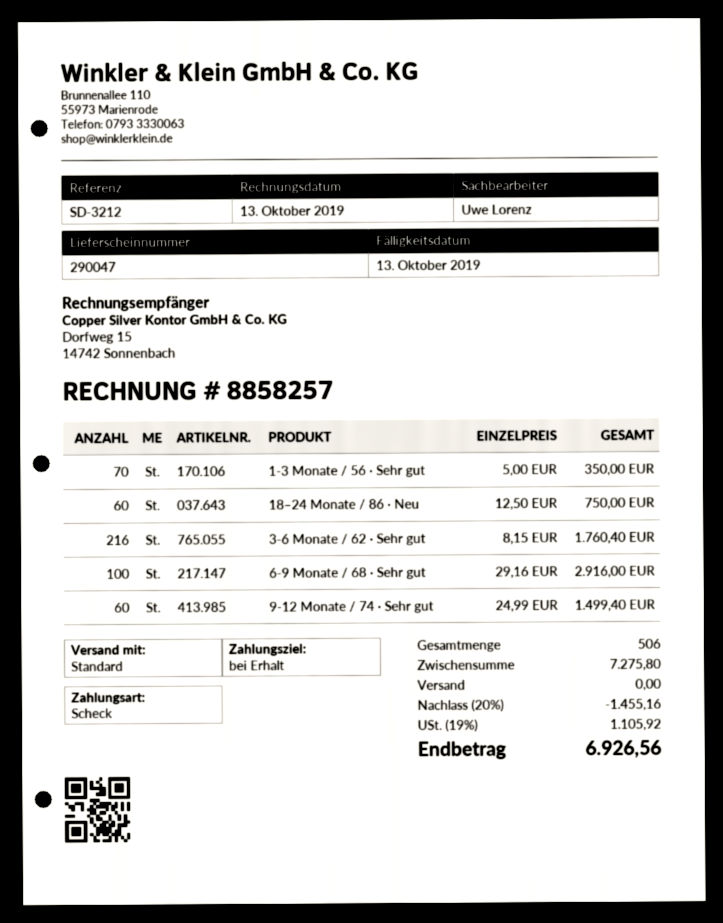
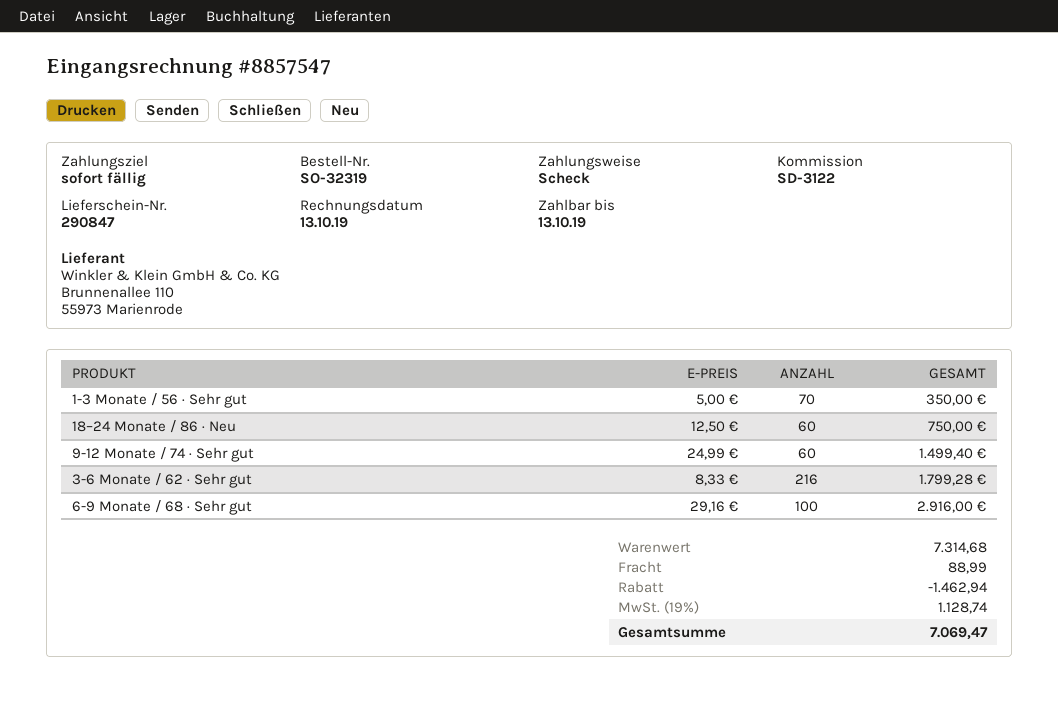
delivery note number: 290047 -> 290847
invoice number: 8858257 -> 8857547
reference: SD-3212 -> SD-3122
3-6 Monate / 62 · Sehr gut: 216 x 8.15 = 1760.40 -> 216 x 8.33 = 1799.28
subtotal: 7275.80 -> 7314.68
discount: 1455.16 -> 1462.94
shipping: 0.00 -> 88.99
tax: 19% = 1105.92 -> 19% = 1128.74
total: 6926.56 -> 7069.47

